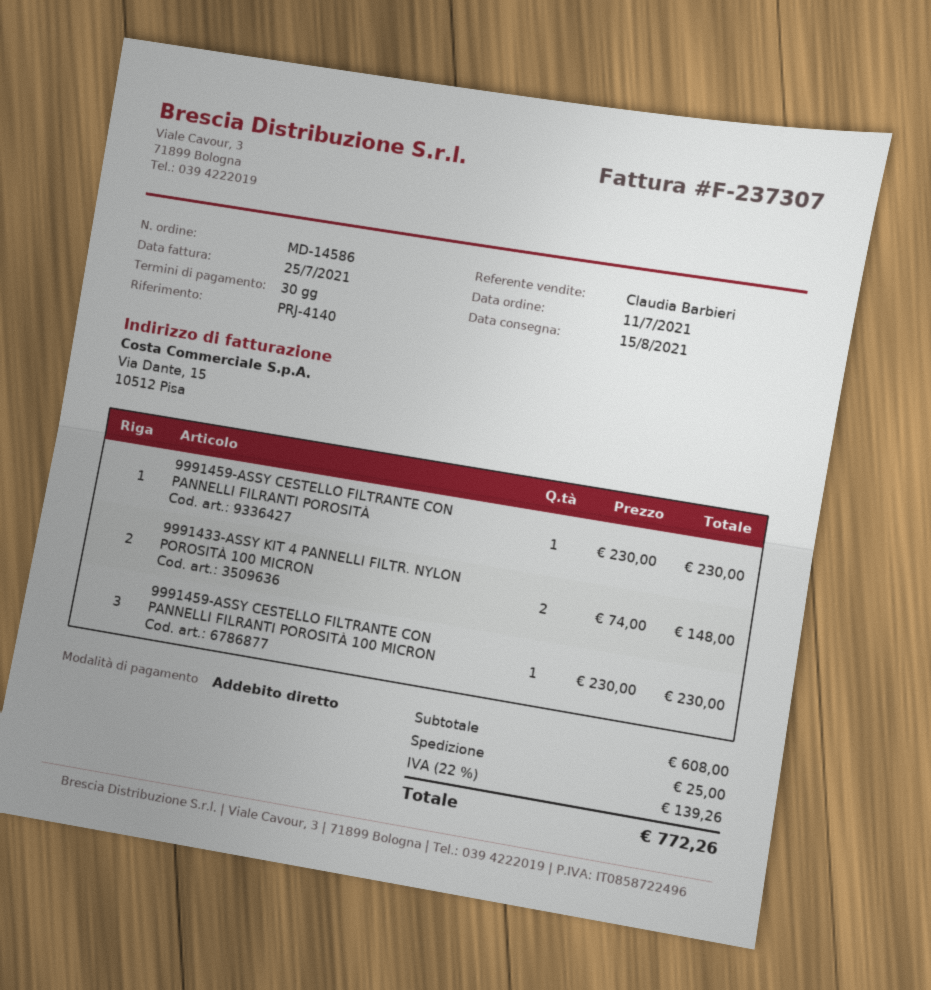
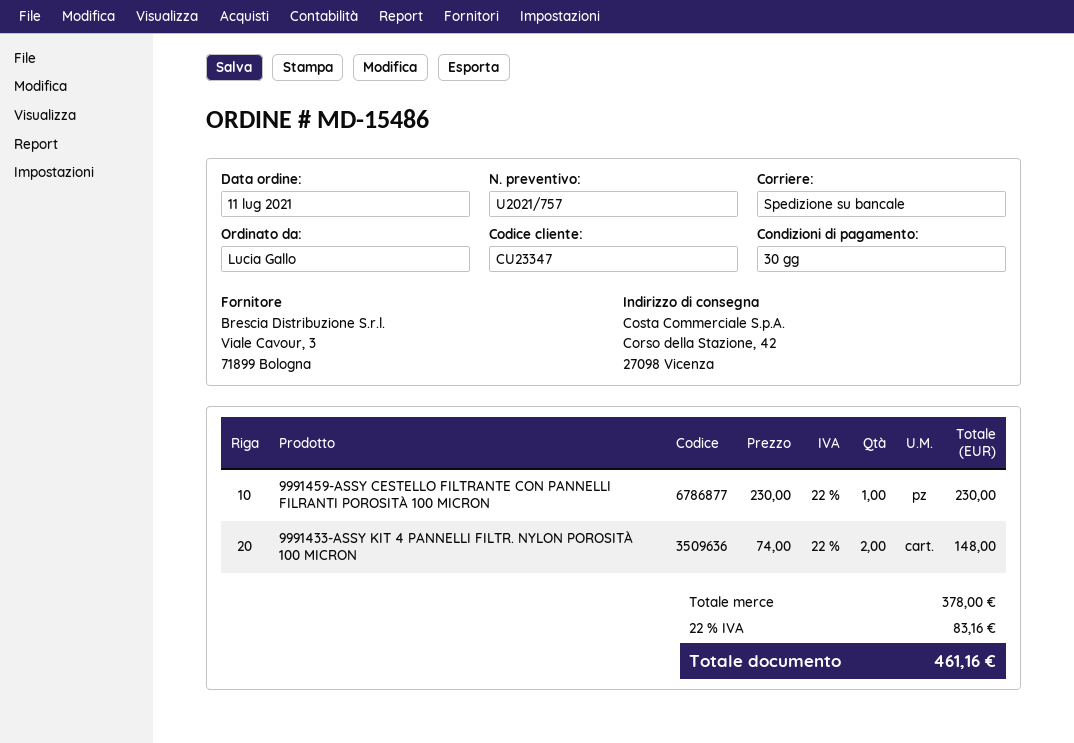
order number: MD-14586 -> MD-15486
9991459-ASSY CESTELLO FILTRANTE CON PANNELLI FILRANTI POROSITÀ: 1 x 230.00 = 230.00 -> none
subtotal: 608.00 -> 378.00
shipping: 25.00 -> none
tax: 22% = 139.26 -> 22% = 83.16
total: 772.26 -> 461.16

